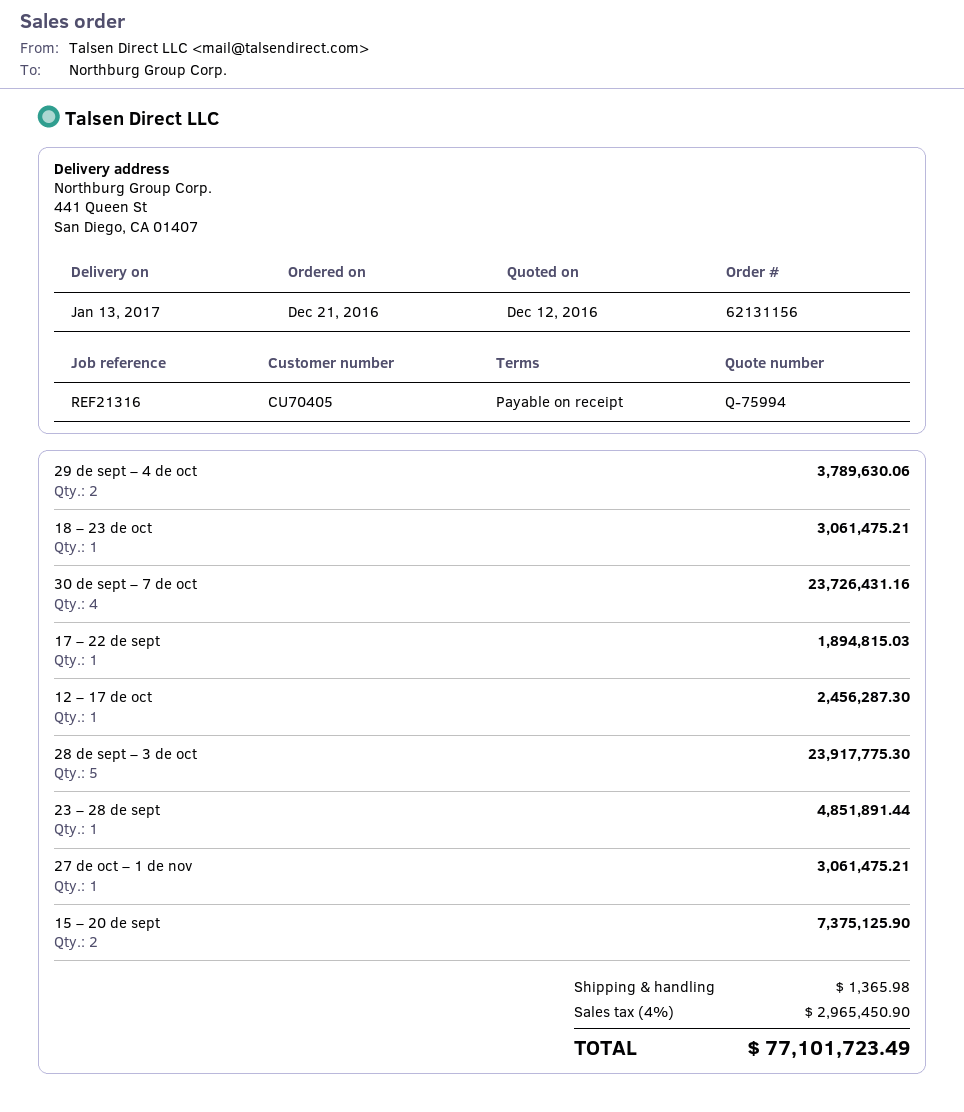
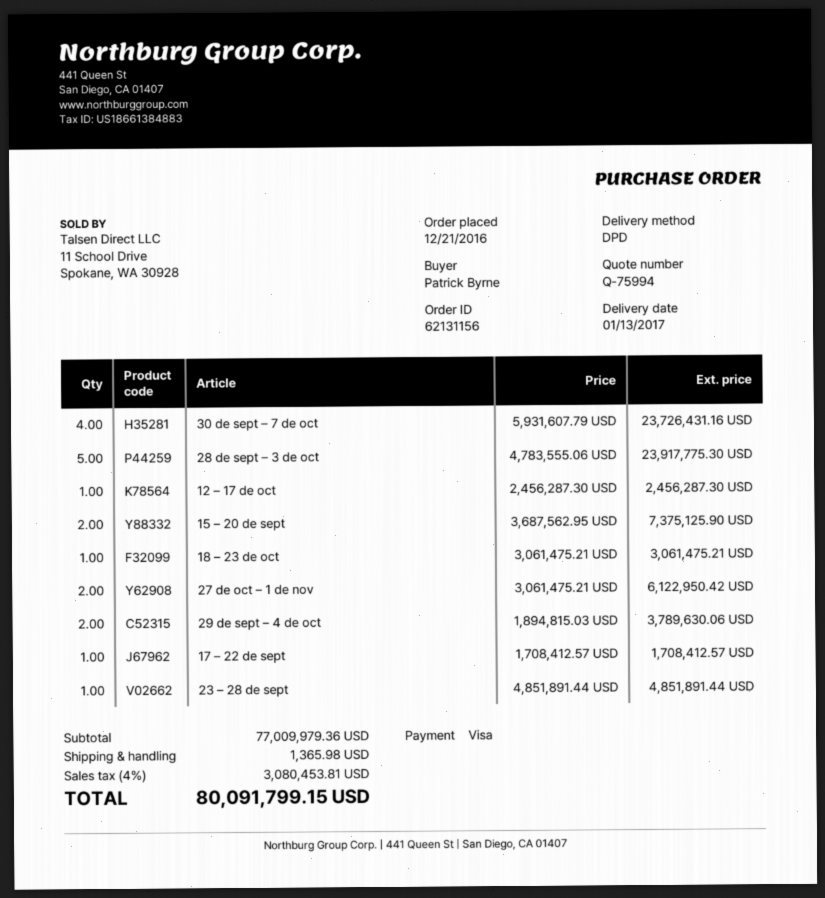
17 – 22 de sept: 1 for 1894815.03 -> 1 for 1708412.57
27 de oct – 1 de nov: 1 for 3061475.21 -> 2 for 6122950.42
tax: 4% = 2965450.90 -> 4% = 3080453.81
total: 77101723.49 -> 80091799.15

